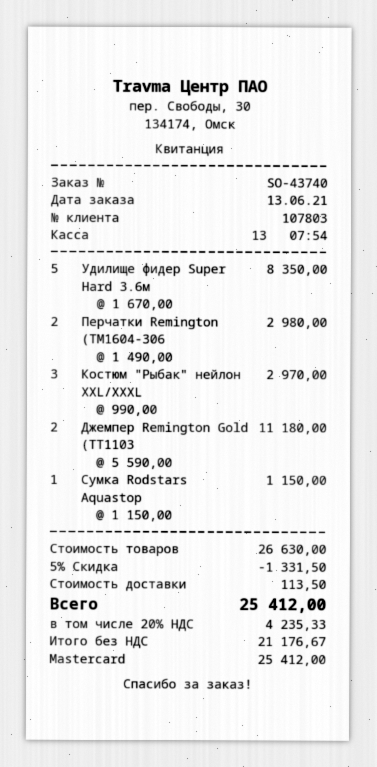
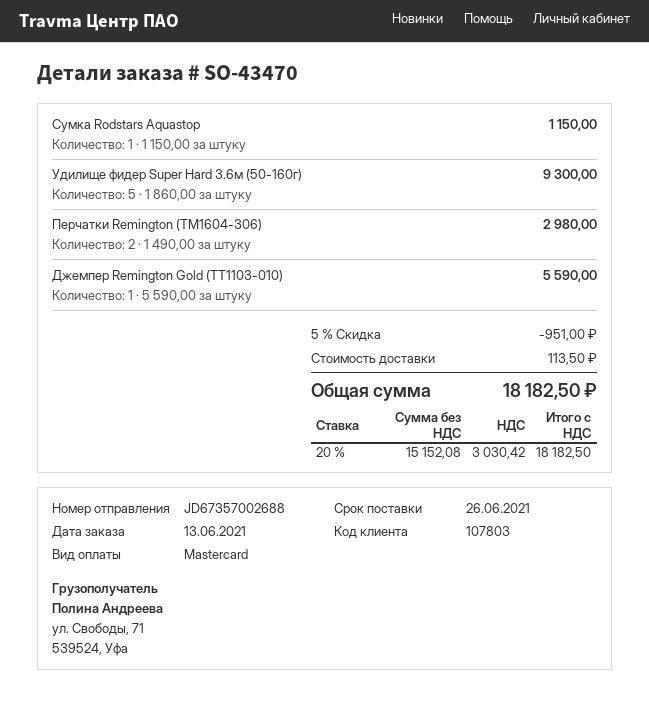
order number: SO-43740 -> SO-43470
Удилище фидер Super Hard 3.6м: 5 x 1670.00 = 8350.00 -> 5 x 1860.00 = 9300.00
Костюм "Рыбак" нейлон XXL/XXXL: 3 x 990.00 = 2970.00 -> none
Джемпер Remington Gold (TT1103: 2 x 5590.00 = 11180.00 -> 1 x 5590.00 = 5590.00
discount: 5% = 1331.50 -> 5% = 951.00
net: 21176.67 -> 15152.08
tax: 20% = 4235.33 -> 20% = 3030.42
total: 25412.00 -> 18182.50

